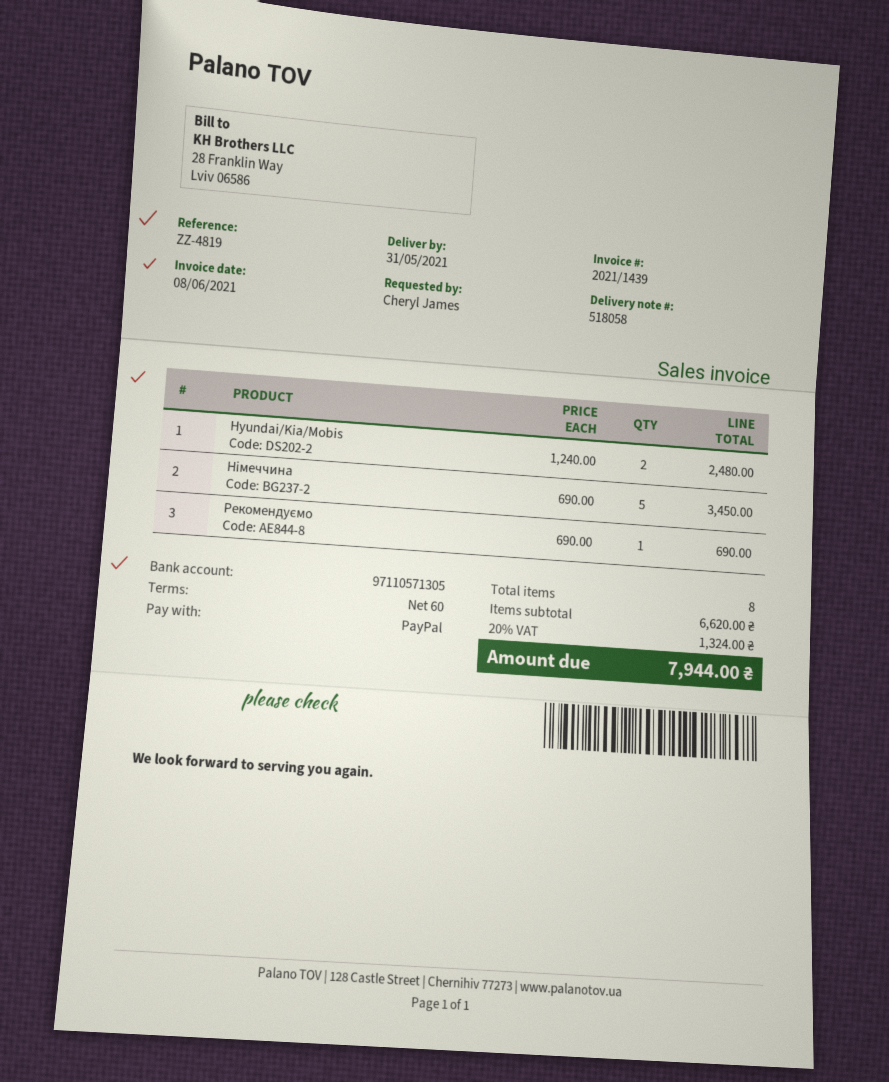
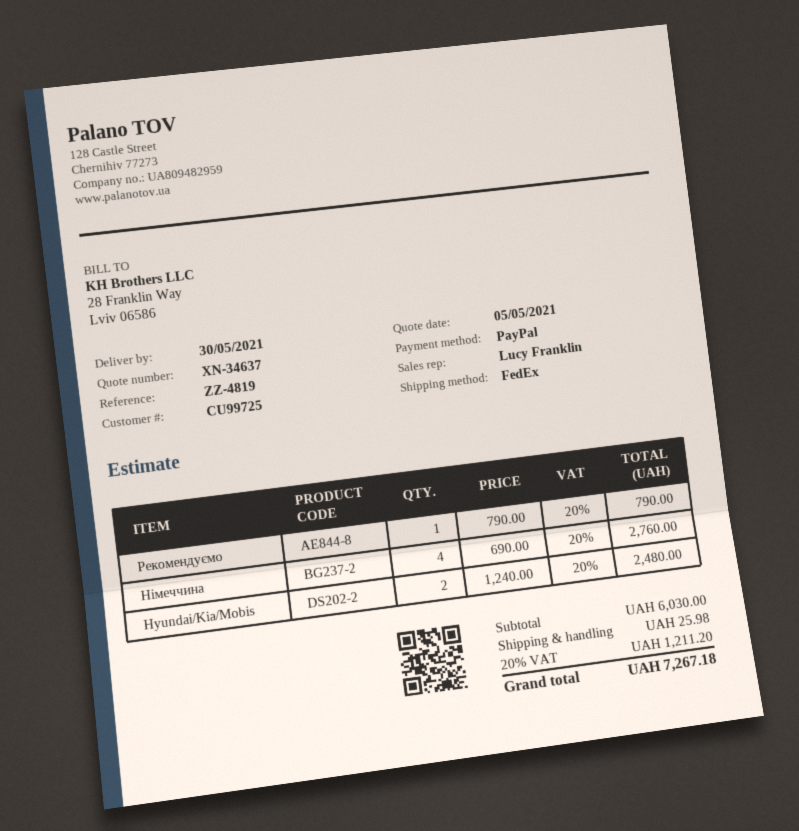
delivery date: 2021-05-31 -> 2021-05-30
Німеччина: 5 x 690.00 = 3450.00 -> 4 x 690.00 = 2760.00
Рекомендуємо: 1 x 690.00 = 690.00 -> 1 x 790.00 = 790.00
subtotal: 6620.00 -> 6030.00
shipping: none -> 25.98
tax: 20% = 1324.00 -> 20% = 1211.20
total: 7944.00 -> 7267.18

